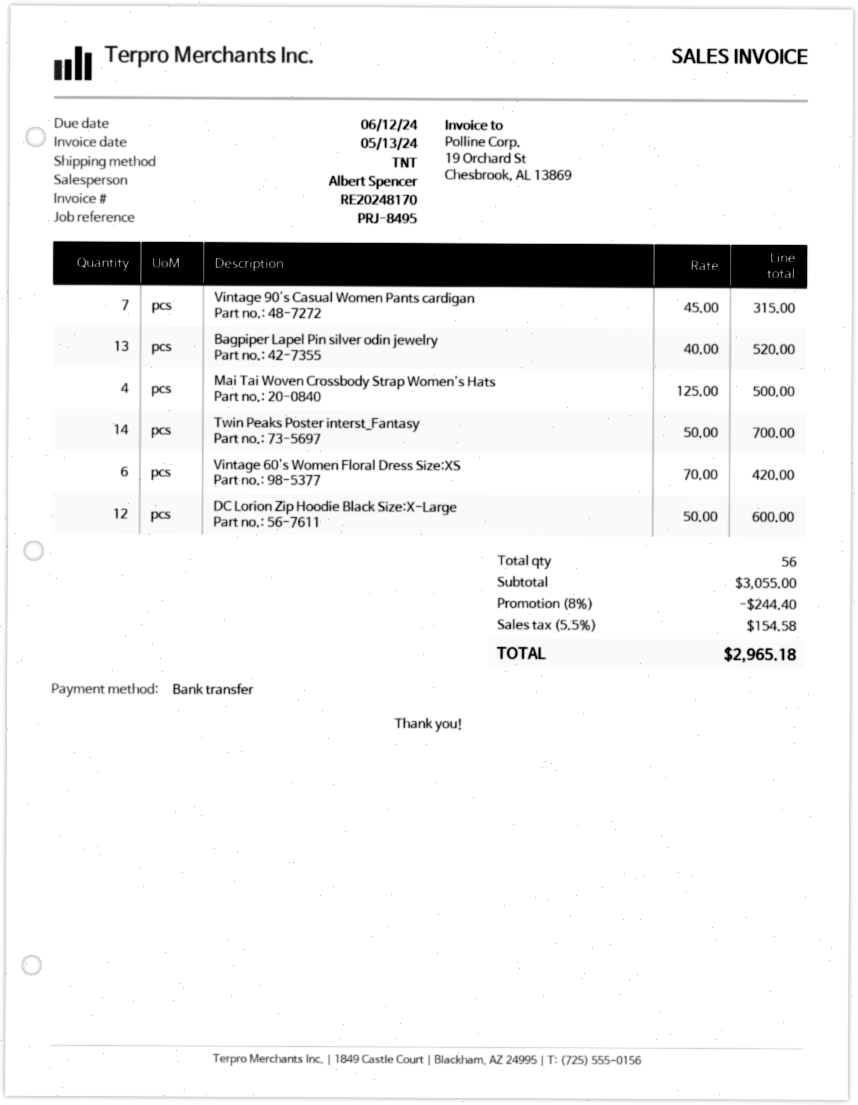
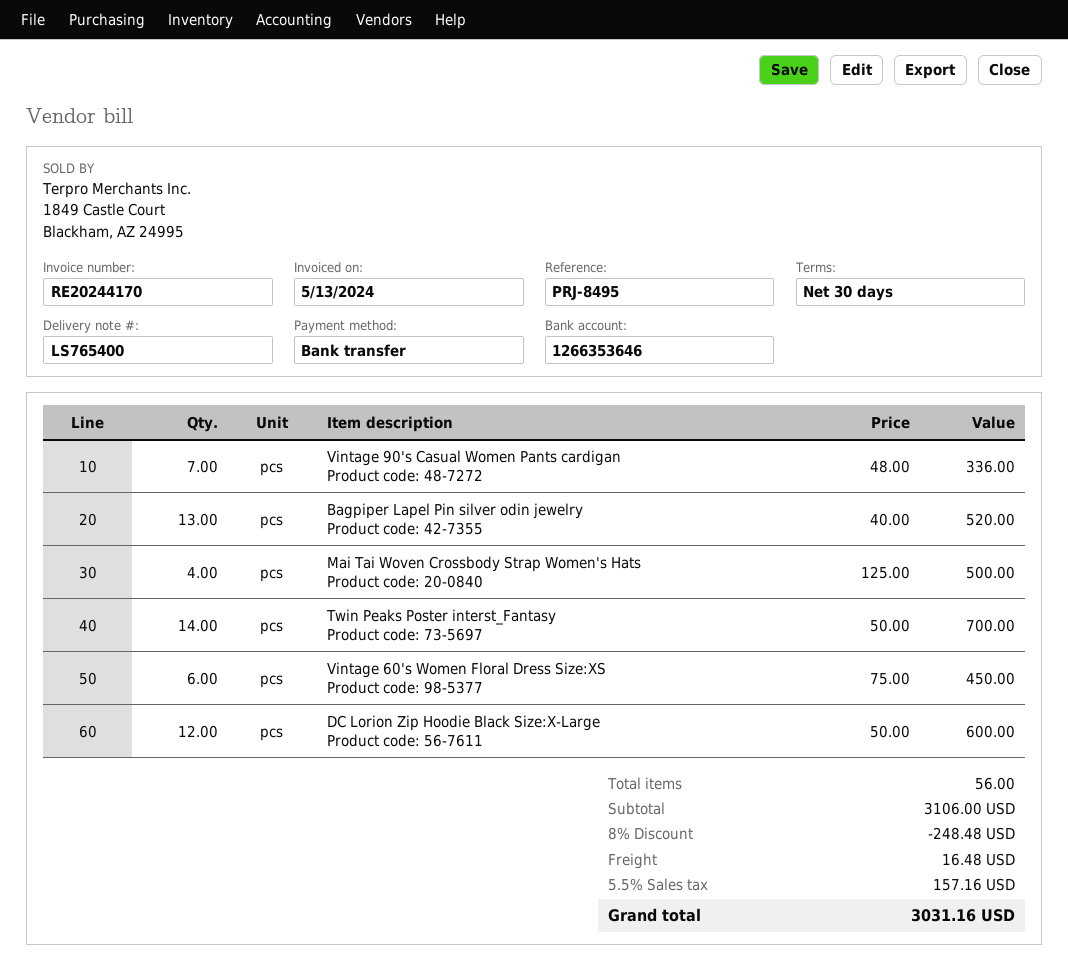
invoice number: RE20248170 -> RE20244170
Vintage 90's Casual Women Pants cardigan: 7 x 45.00 = 315.00 -> 7 x 48.00 = 336.00
Vintage 60's Women Floral Dress Size:XS: 6 x 70.00 = 420.00 -> 6 x 75.00 = 450.00
subtotal: 3055.00 -> 3106.00
discount: 8% = 244.40 -> 8% = 248.48
shipping: none -> 16.48
tax: 5.5% = 154.58 -> 5.5% = 157.16
total: 2965.18 -> 3031.16

